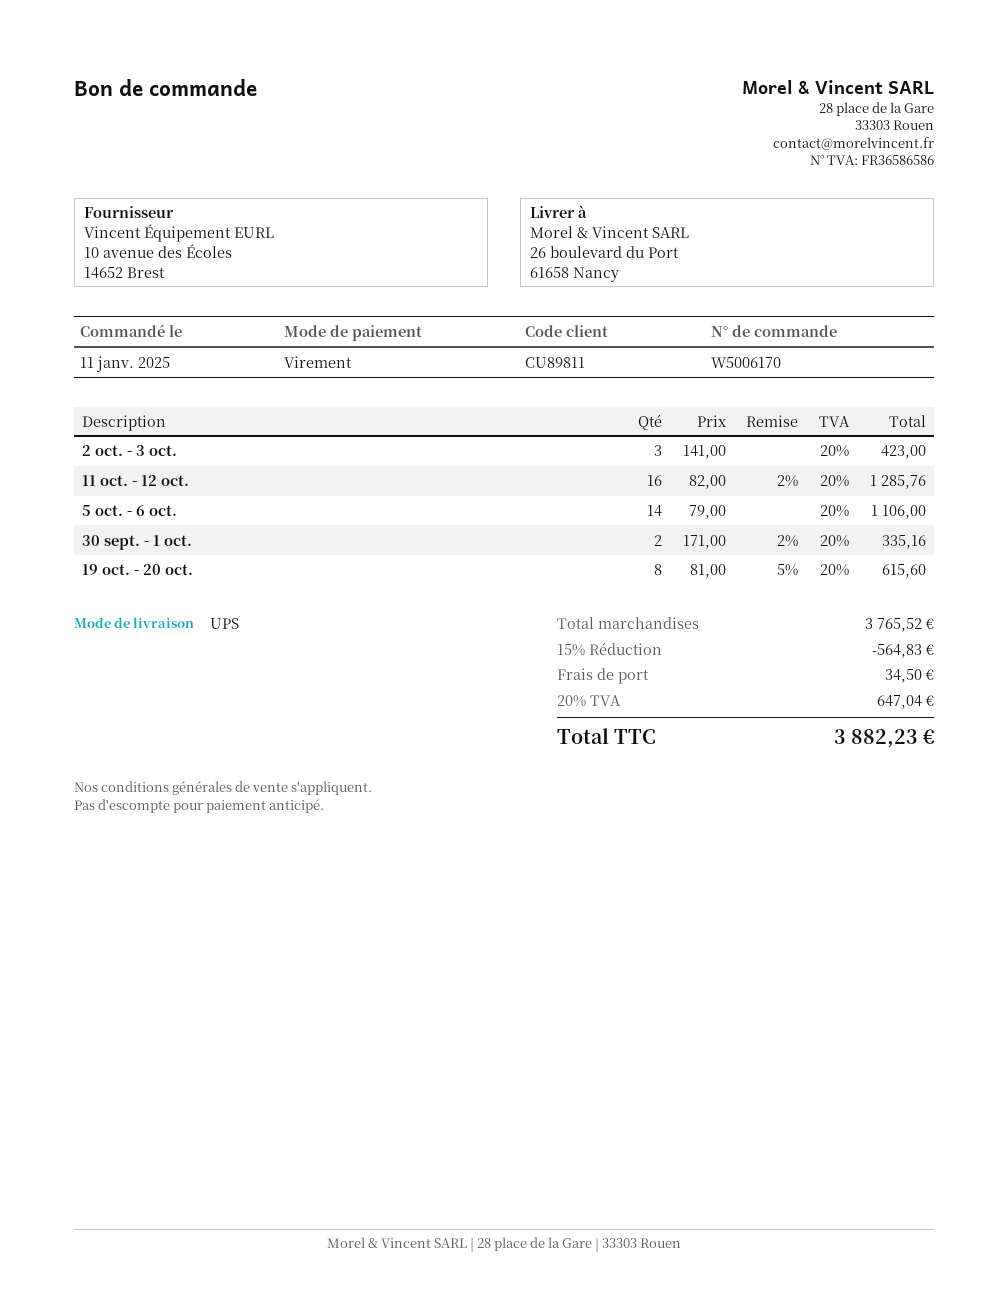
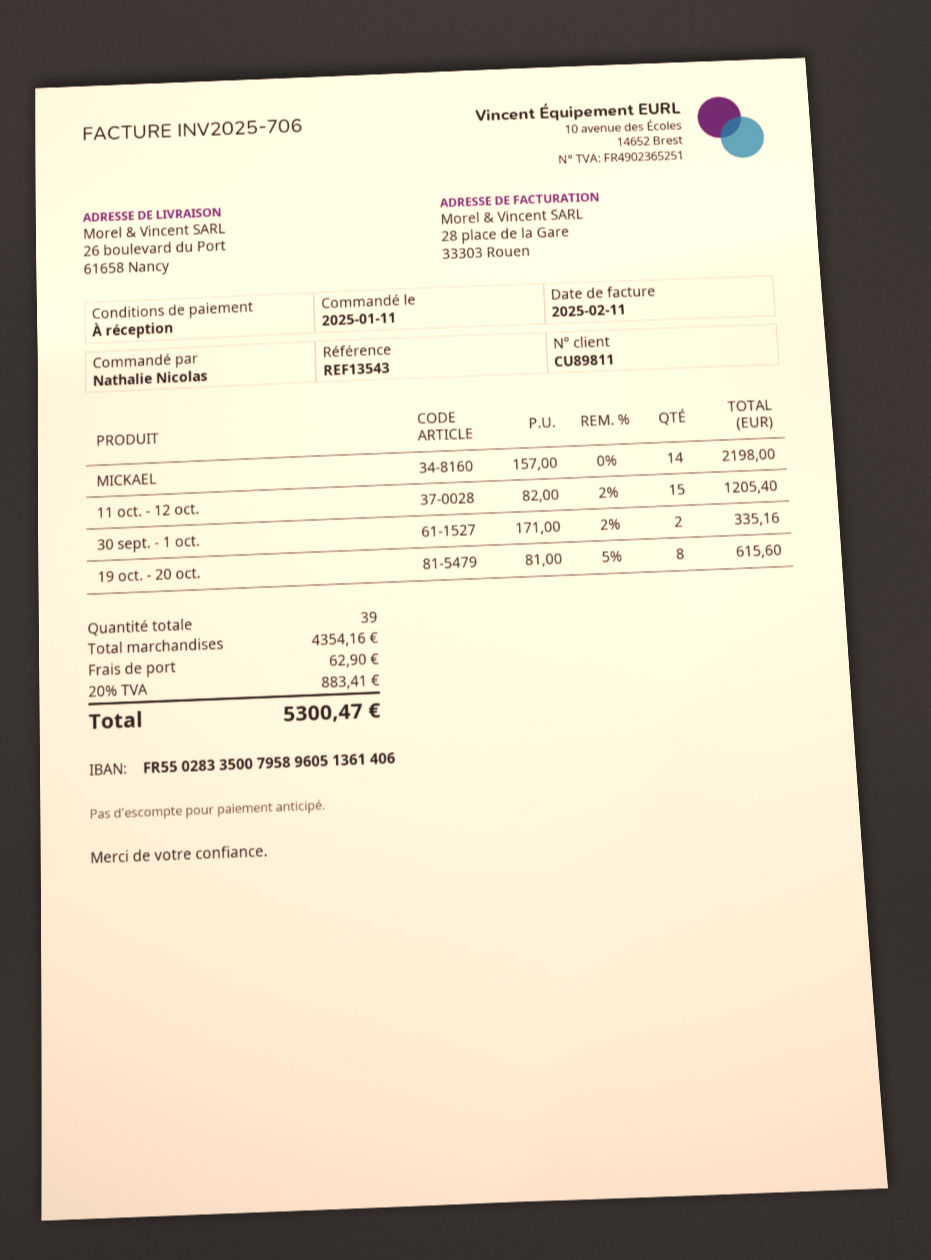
2 oct. - 3 oct.: 3 x 141.00 = 423.00 -> none
11 oct. - 12 oct.: 16 x 82.00 - 2% = 1285.76 -> 15 x 82.00 - 2% = 1205.40
5 oct. - 6 oct.: 14 x 79.00 = 1106.00 -> none
MICKAEL: none -> 14 x 157.00 = 2198.00
subtotal: 3765.52 -> 4354.16
discount: 15% = 564.83 -> none
shipping: 34.50 -> 62.90
tax: 20% = 647.04 -> 20% = 883.41
total: 3882.23 -> 5300.47

